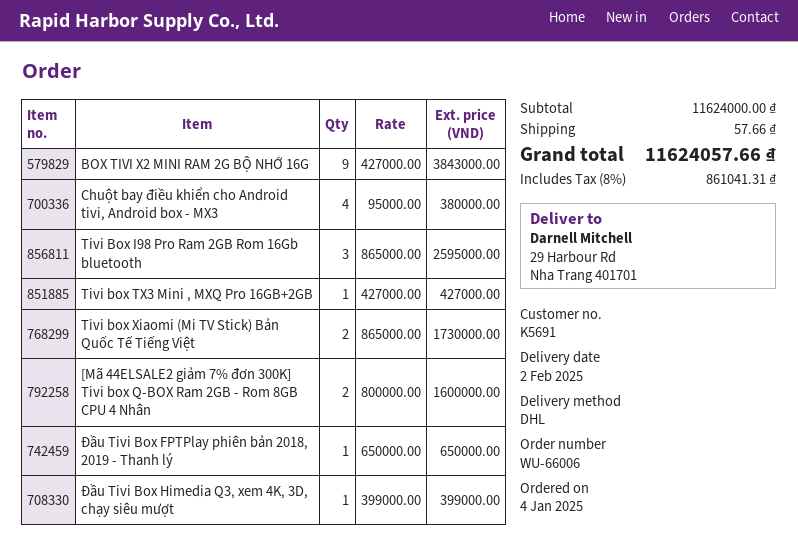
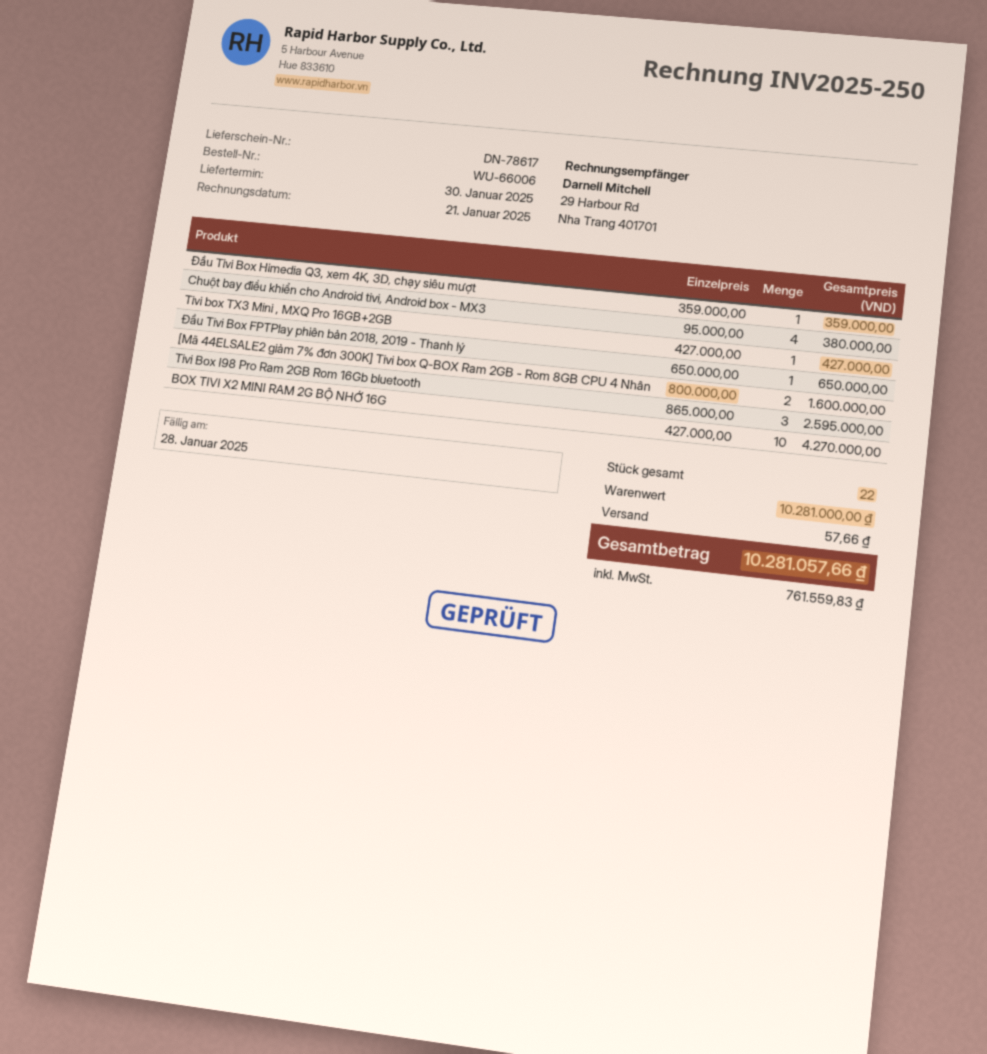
delivery date: 2025-02-02 -> 2025-01-30
BOX TIVI X2 MINI RAM 2G BỘ NHỚ 16G: 9 x 427000.00 = 3843000.00 -> 10 x 427000.00 = 4270000.00
Tivi box Xiaomi (Mi TV Stick) Bản Quốc Tế Tiếng Việt: 2 x 865000.00 = 1730000.00 -> none
Đầu Tivi Box Himedia Q3, xem 4K, 3D, chạy siêu mượt: 1 x 399000.00 = 399000.00 -> 1 x 359000.00 = 359000.00
subtotal: 11624000.00 -> 10281000.00
tax: 861041.31 -> 761559.83
total: 11624057.66 -> 10281057.66

